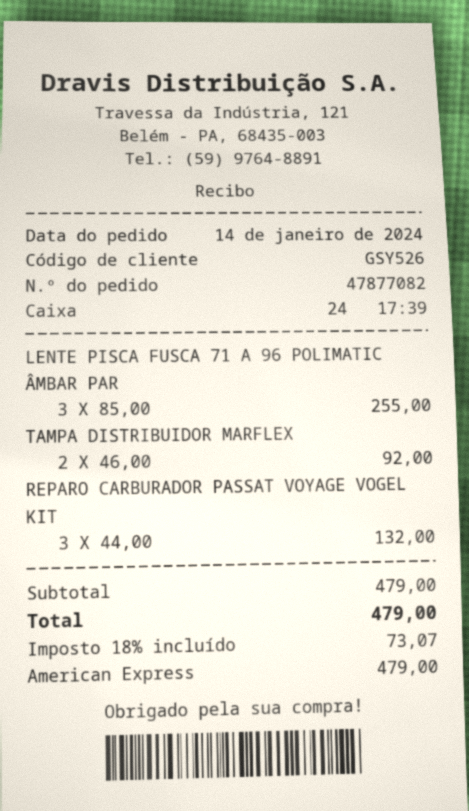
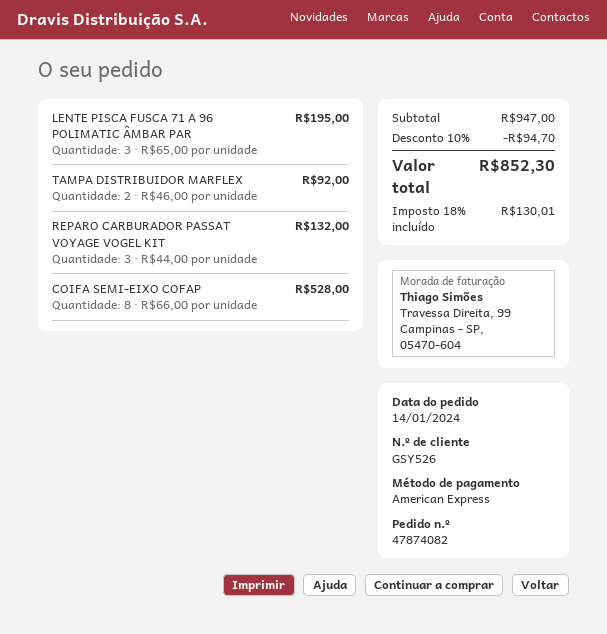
order number: 47877082 -> 47874082
LENTE PISCA FUSCA 71 A 96 POLIMATIC ÂMBAR PAR: 3 x 85.00 = 255.00 -> 3 x 65.00 = 195.00
COIFA SEMI-EIXO COFAP: none -> 8 x 66.00 = 528.00
subtotal: 479.00 -> 947.00
discount: none -> 10% = 94.70
tax: 18% = 73.07 -> 18% = 130.01
total: 479.00 -> 852.30

